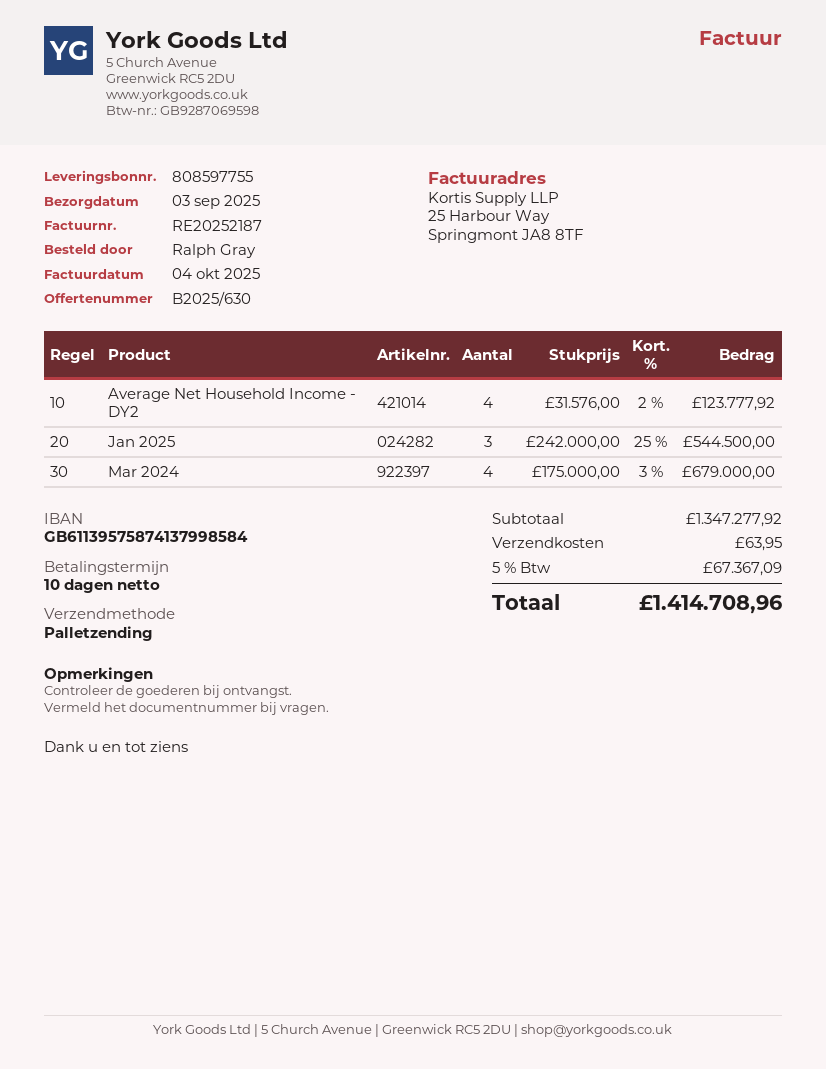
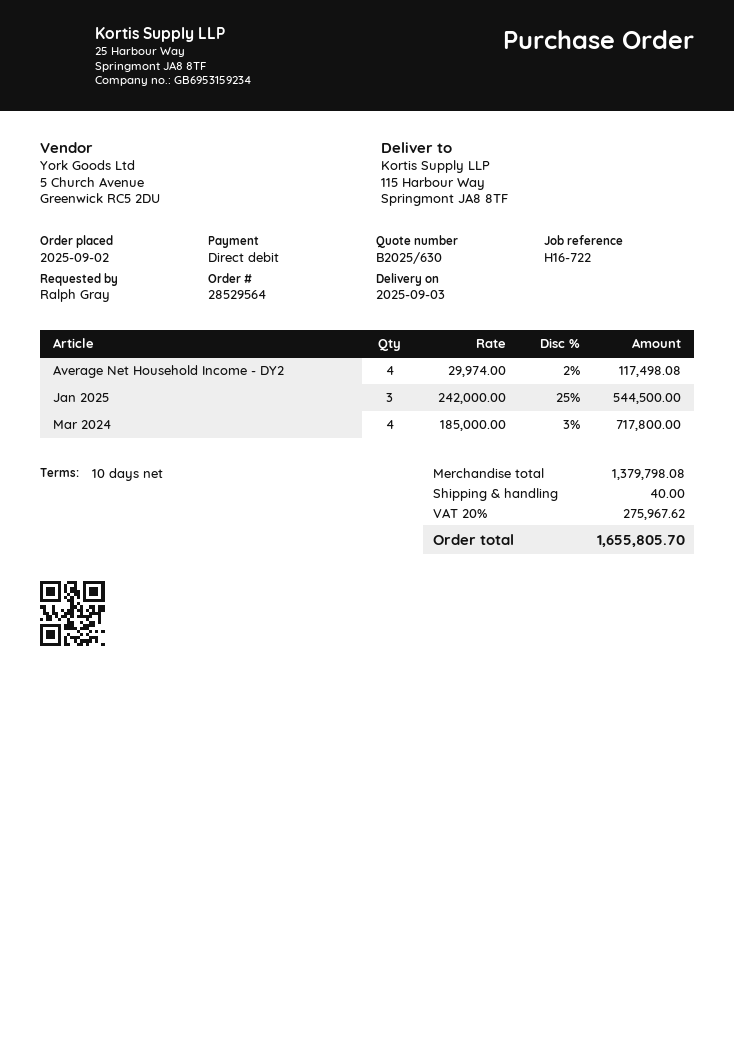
Average Net Household Income - DY2: 4 x 31576.00 - 2% = 123777.92 -> 4 x 29974.00 - 2% = 117498.08
Mar 2024: 4 x 175000.00 - 3% = 679000.00 -> 4 x 185000.00 - 3% = 717800.00
subtotal: 1347277.92 -> 1379798.08
shipping: 63.95 -> 40.00
tax: 5% = 67367.09 -> 20% = 275967.62
total: 1414708.96 -> 1655805.70

